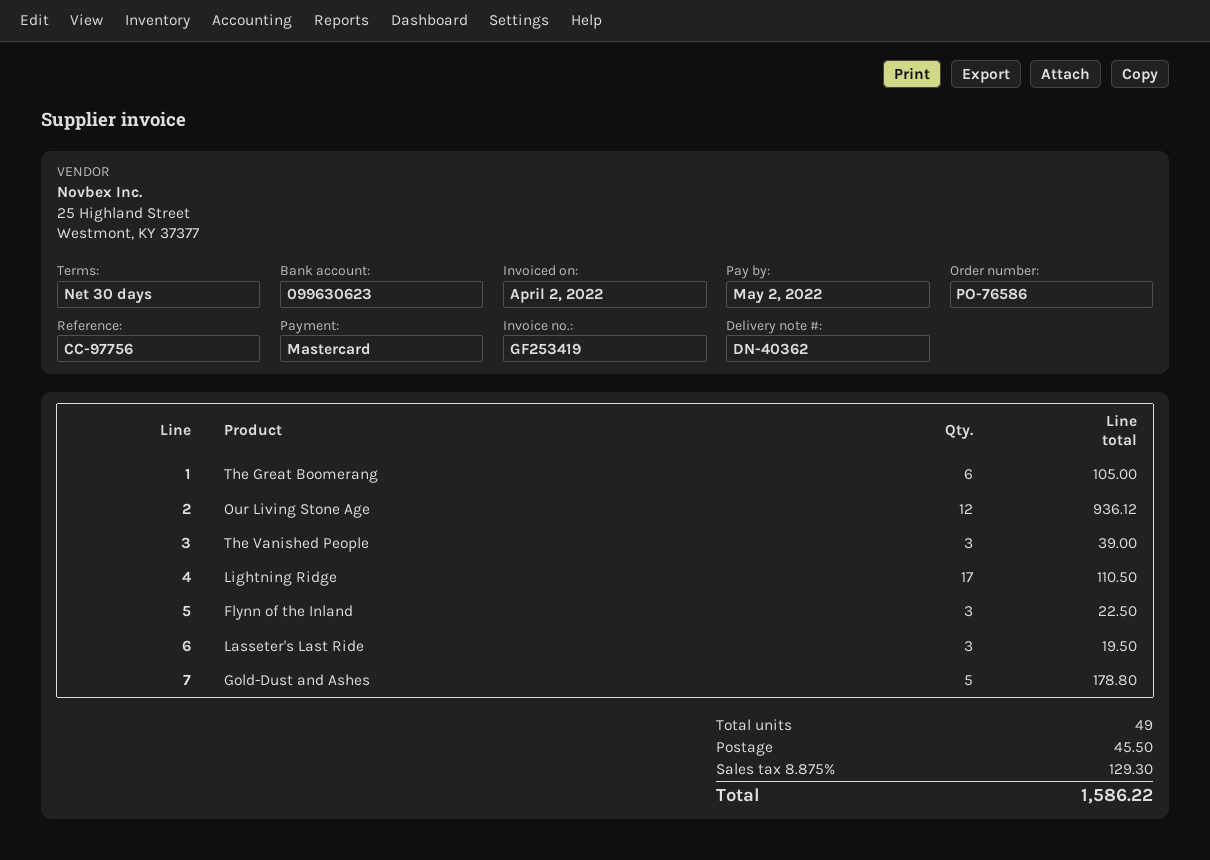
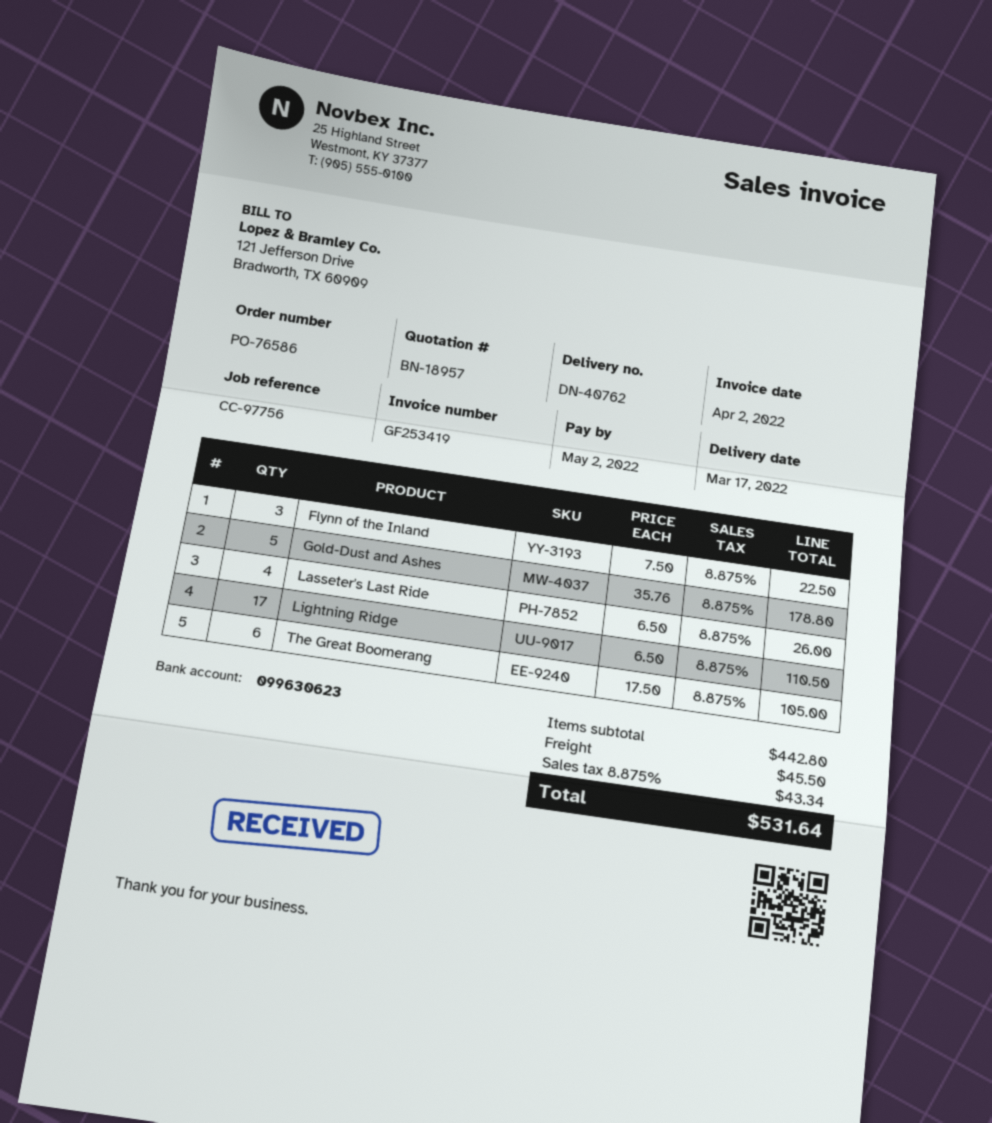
delivery note number: DN-40362 -> DN-40762
Our Living Stone Age: 12 for 936.12 -> none
The Vanished People: 3 for 39.00 -> none
Lasseter's Last Ride: 3 for 19.50 -> 4 for 26.00
tax: 8.875% = 129.30 -> 8.875% = 43.34
total: 1586.22 -> 531.64

